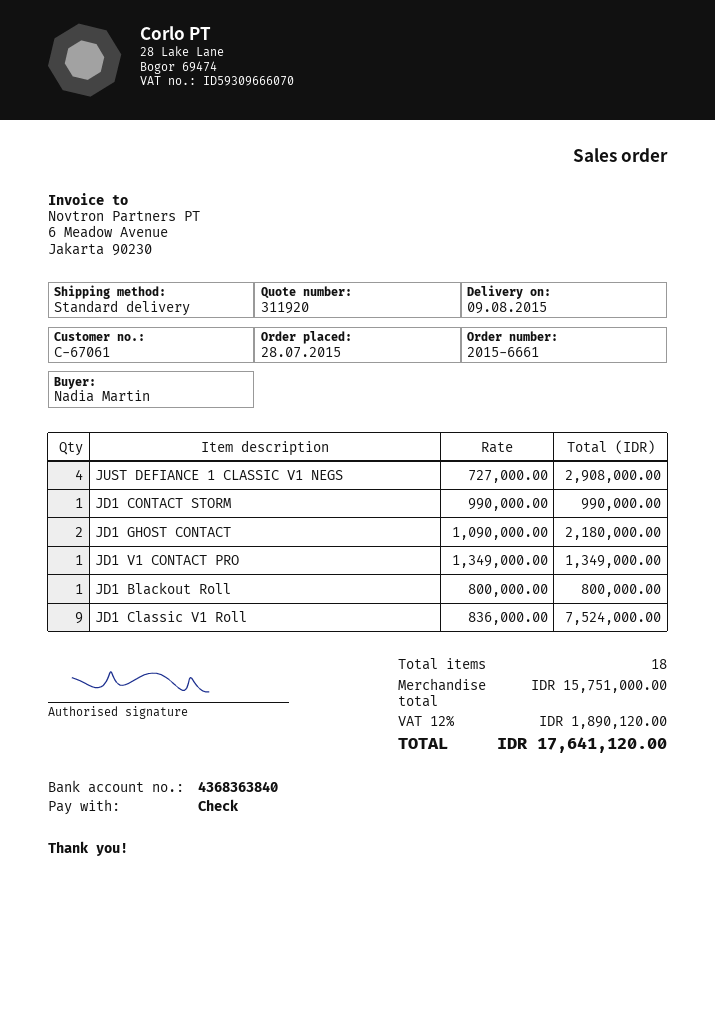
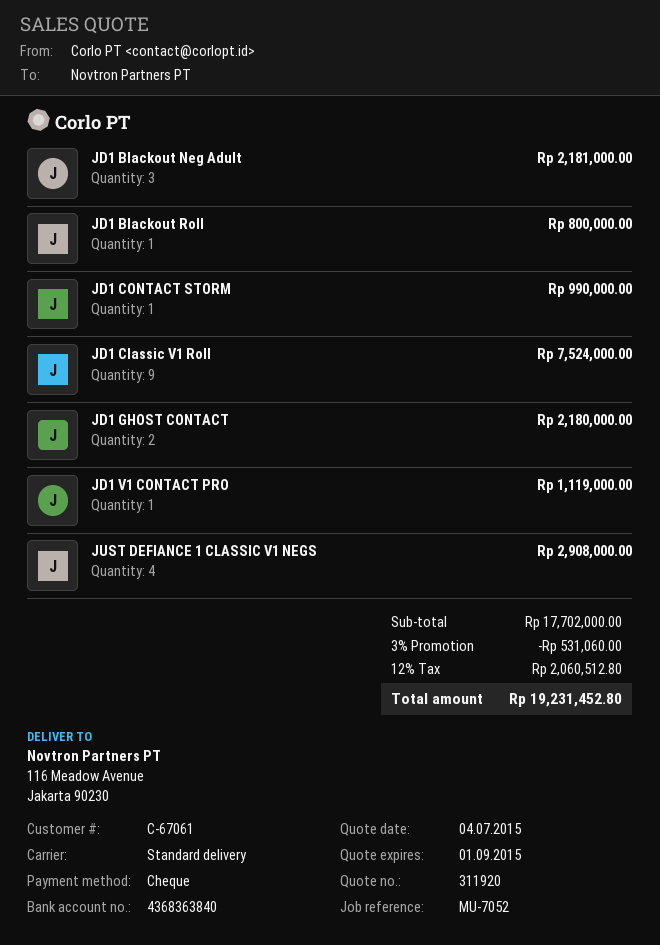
JD1 V1 CONTACT PRO: 1 for 1349000.00 -> 1 for 1119000.00
JD1 Blackout Neg Adult: none -> 3 for 2181000.00
subtotal: 15751000.00 -> 17702000.00
discount: none -> 3% = 531060.00
tax: 12% = 1890120.00 -> 12% = 2060512.80
total: 17641120.00 -> 19231452.80

